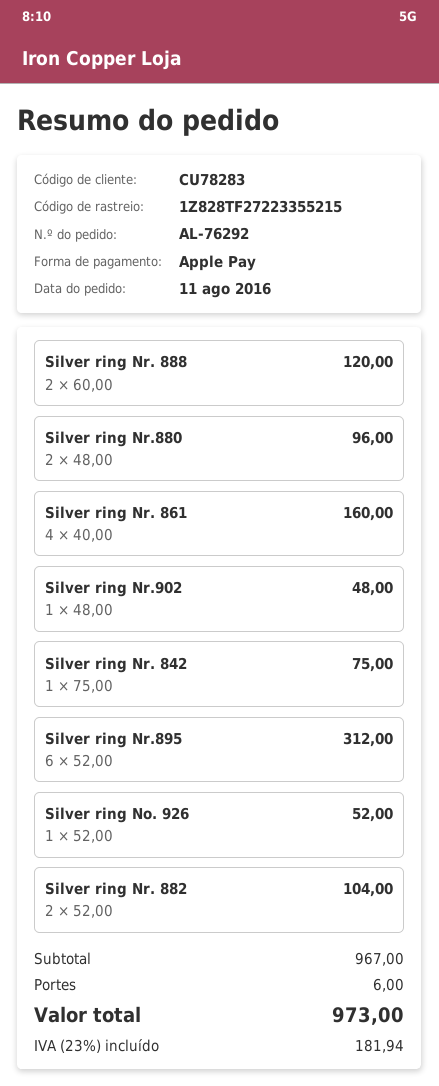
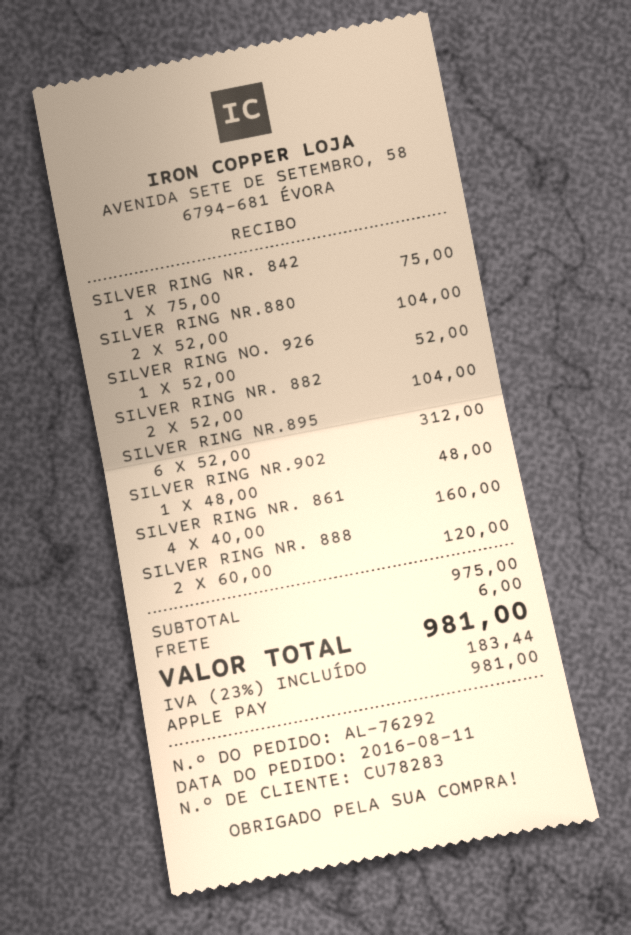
Silver ring Nr.880: 2 x 48.00 = 96.00 -> 2 x 52.00 = 104.00
subtotal: 967.00 -> 975.00
tax: 23% = 181.94 -> 23% = 183.44
total: 973.00 -> 981.00

